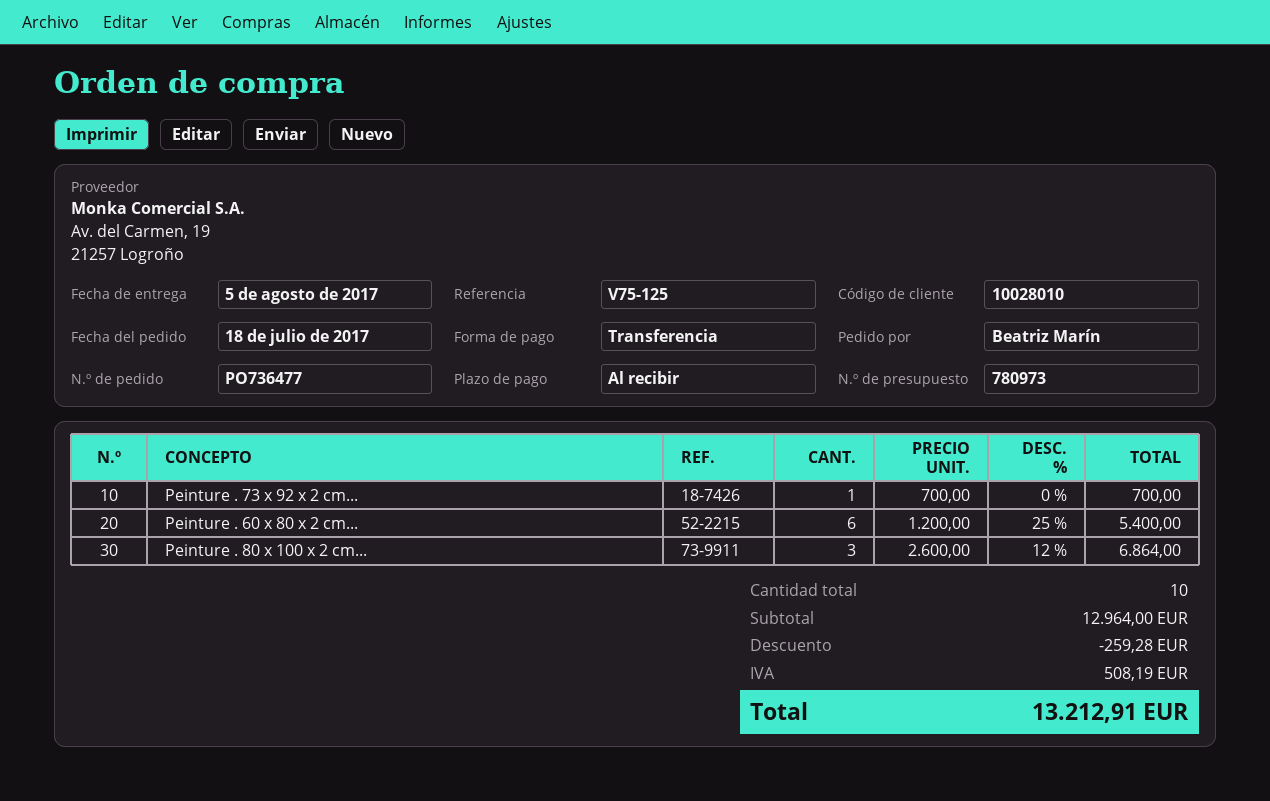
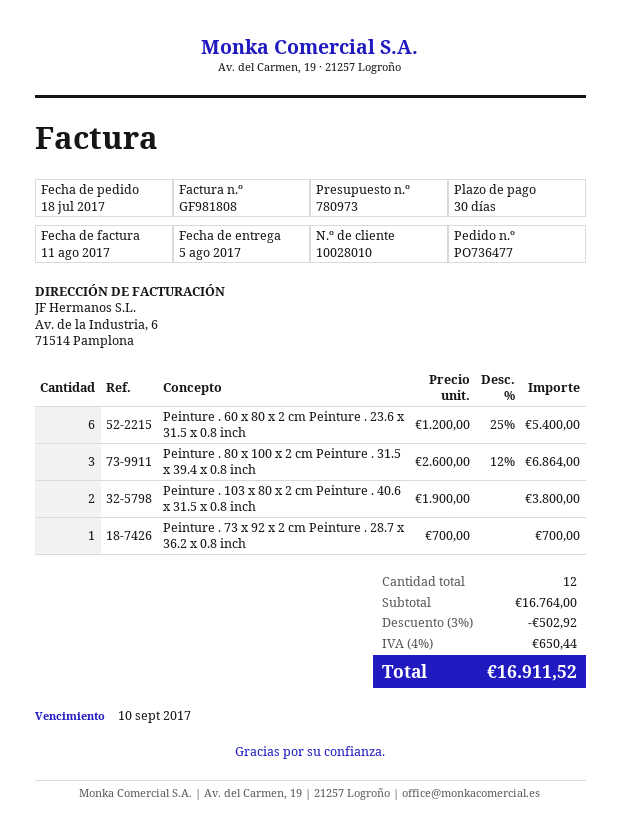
payment terms: on receipt -> 30 days
Peinture . 103 x 80 x 2 cm Peinture . 40.6 x 31.5 x 0.8 inch: none -> 2 x 1900.00 = 3800.00
total quantity: 10 -> 12
subtotal: 12964.00 -> 16764.00
discount: 259.28 -> 502.92
tax: 508.19 -> 650.44
total: 13212.91 -> 16911.52

